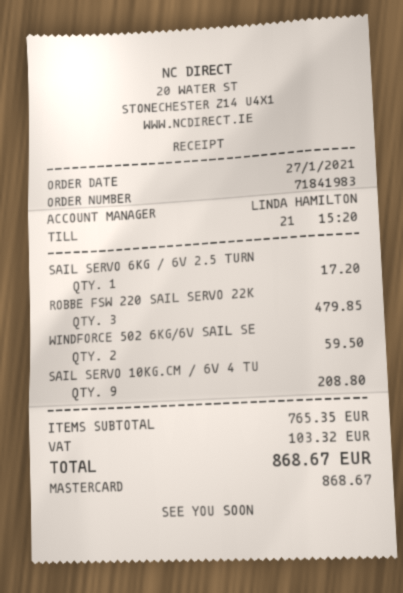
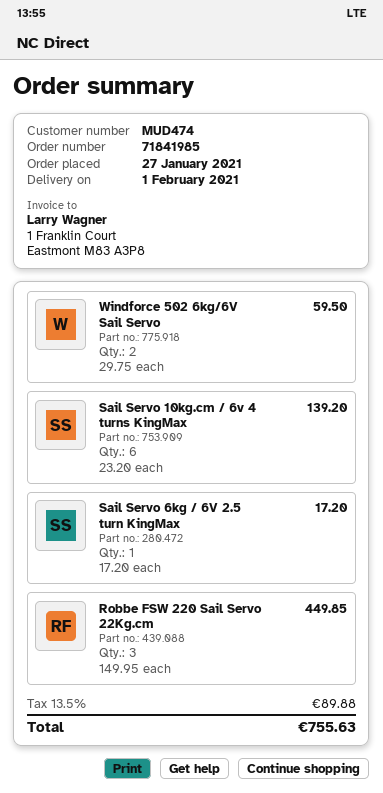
order number: 71841983 -> 71841985
ROBBE FSW 220 SAIL SERVO 22K: 3 for 479.85 -> 3 for 449.85
SAIL SERVO 10KG.CM / 6V 4 TU: 9 for 208.80 -> 6 for 139.20
tax: 103.32 -> 89.88
total: 868.67 -> 755.63

